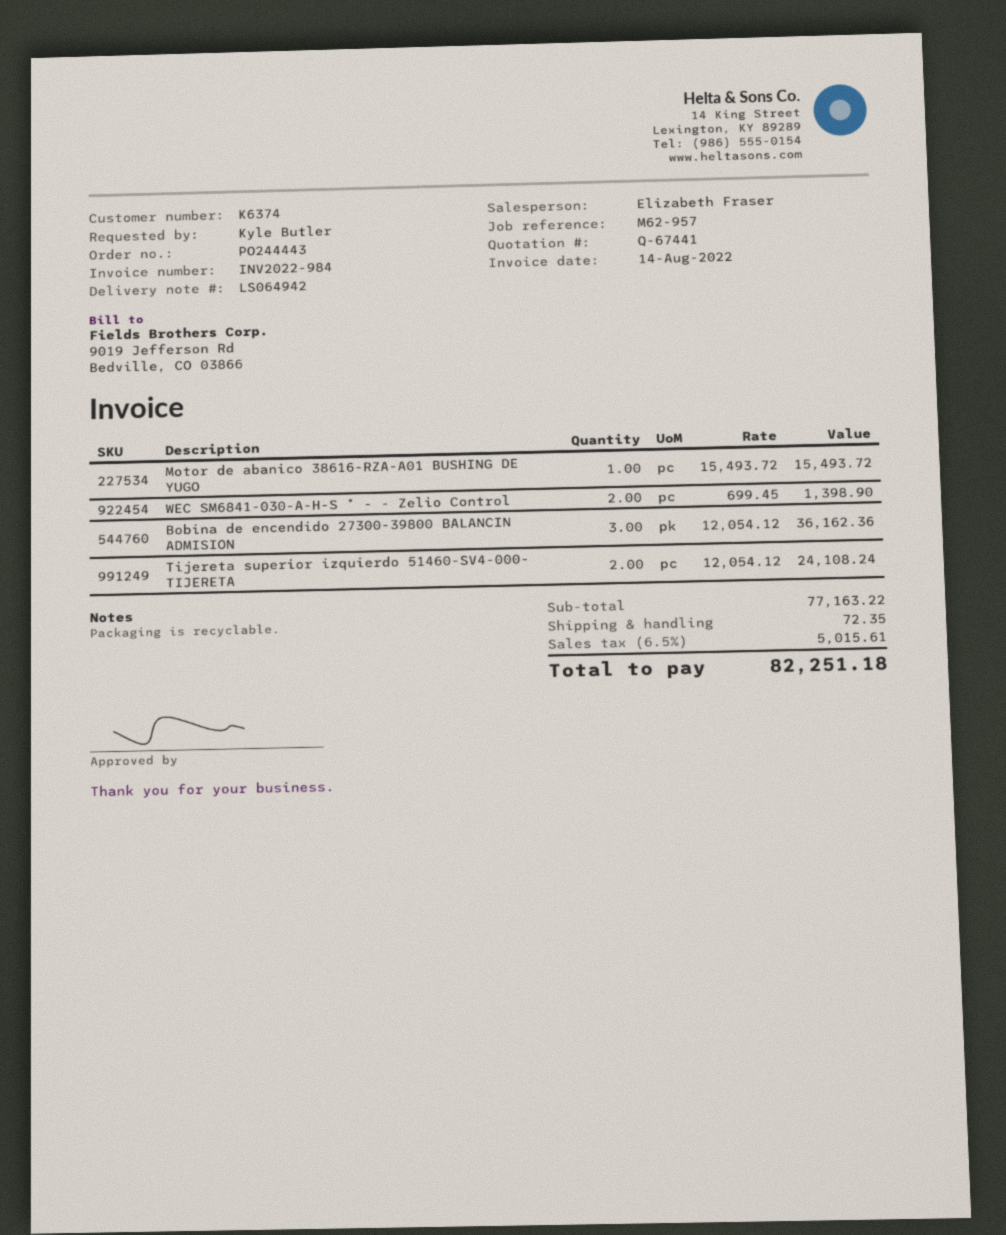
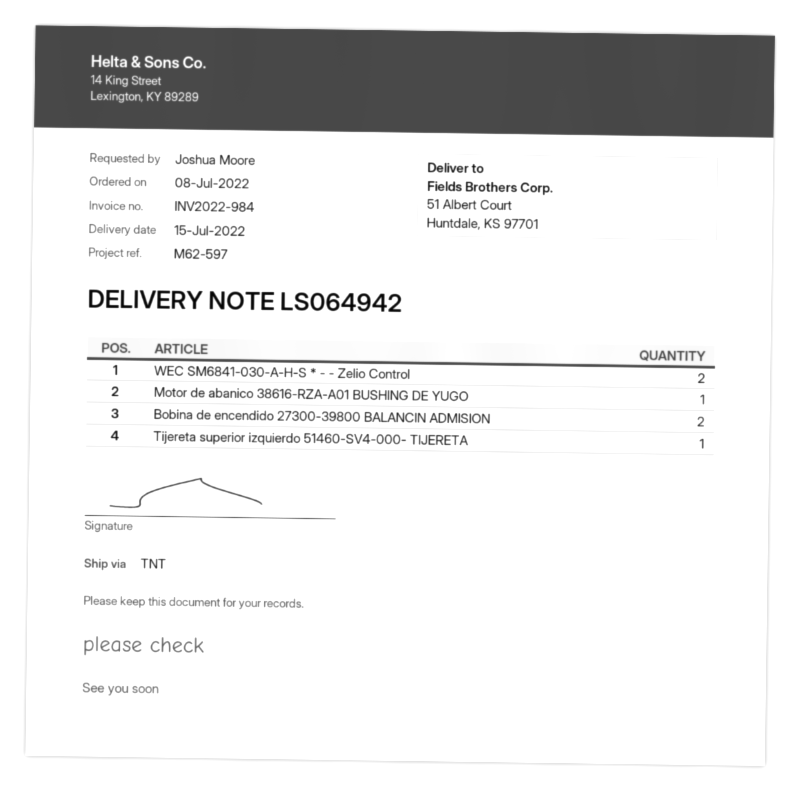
reference: M62-957 -> M62-597
ordered by: Kyle Butler -> Joshua Moore
Bobina de encendido 27300-39800 BALANCIN ADMISION: 3 -> 2
Tijereta superior izquierdo 51460-SV4-000- TIJERETA: 2 -> 1

